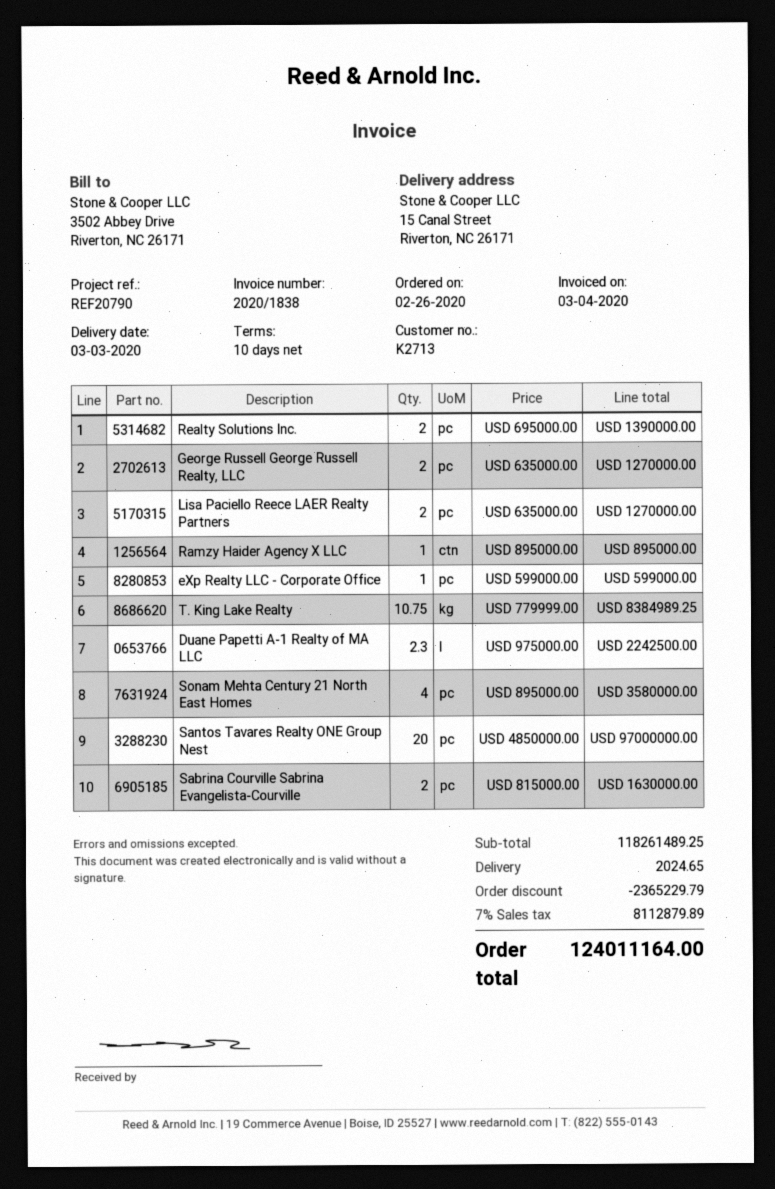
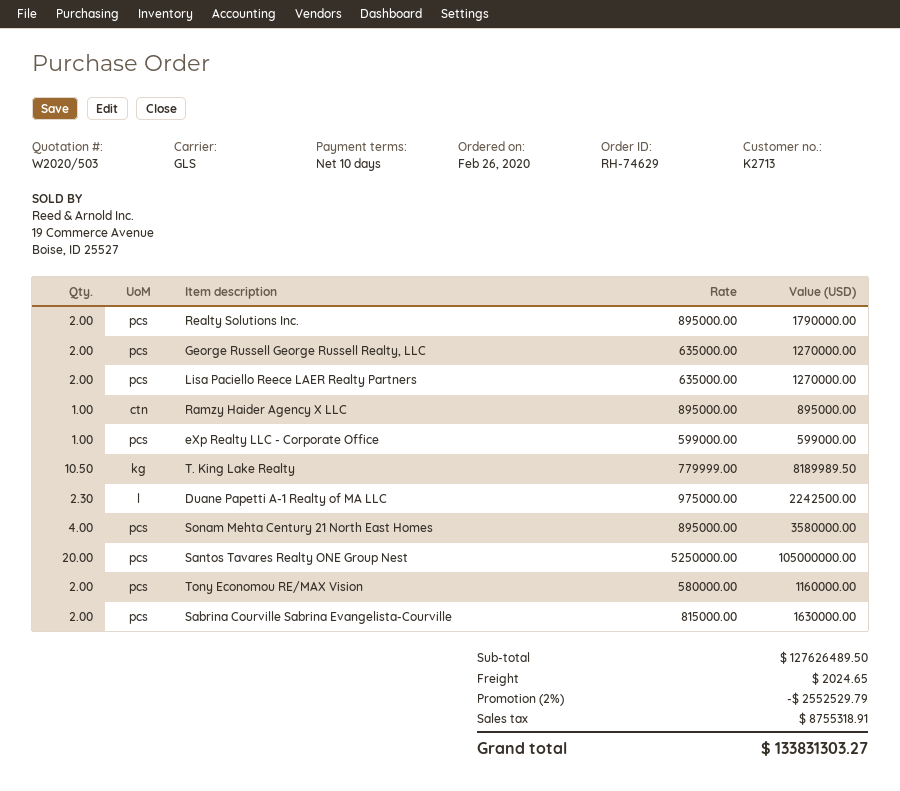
Realty Solutions Inc.: 2 x 695000.00 = 1390000.00 -> 2 x 895000.00 = 1790000.00
T. King Lake Realty: 10.75 x 779999.00 = 8384989.25 -> 10.5 x 779999.00 = 8189989.50
Santos Tavares Realty ONE Group Nest: 20 x 4850000.00 = 97000000.00 -> 20 x 5250000.00 = 105000000.00
Tony Economou RE/MAX Vision: none -> 2 x 580000.00 = 1160000.00
subtotal: 118261489.25 -> 127626489.50
discount: 2365229.79 -> 2552529.79
tax: 8112879.89 -> 8755318.91
total: 124011164.00 -> 133831303.27

